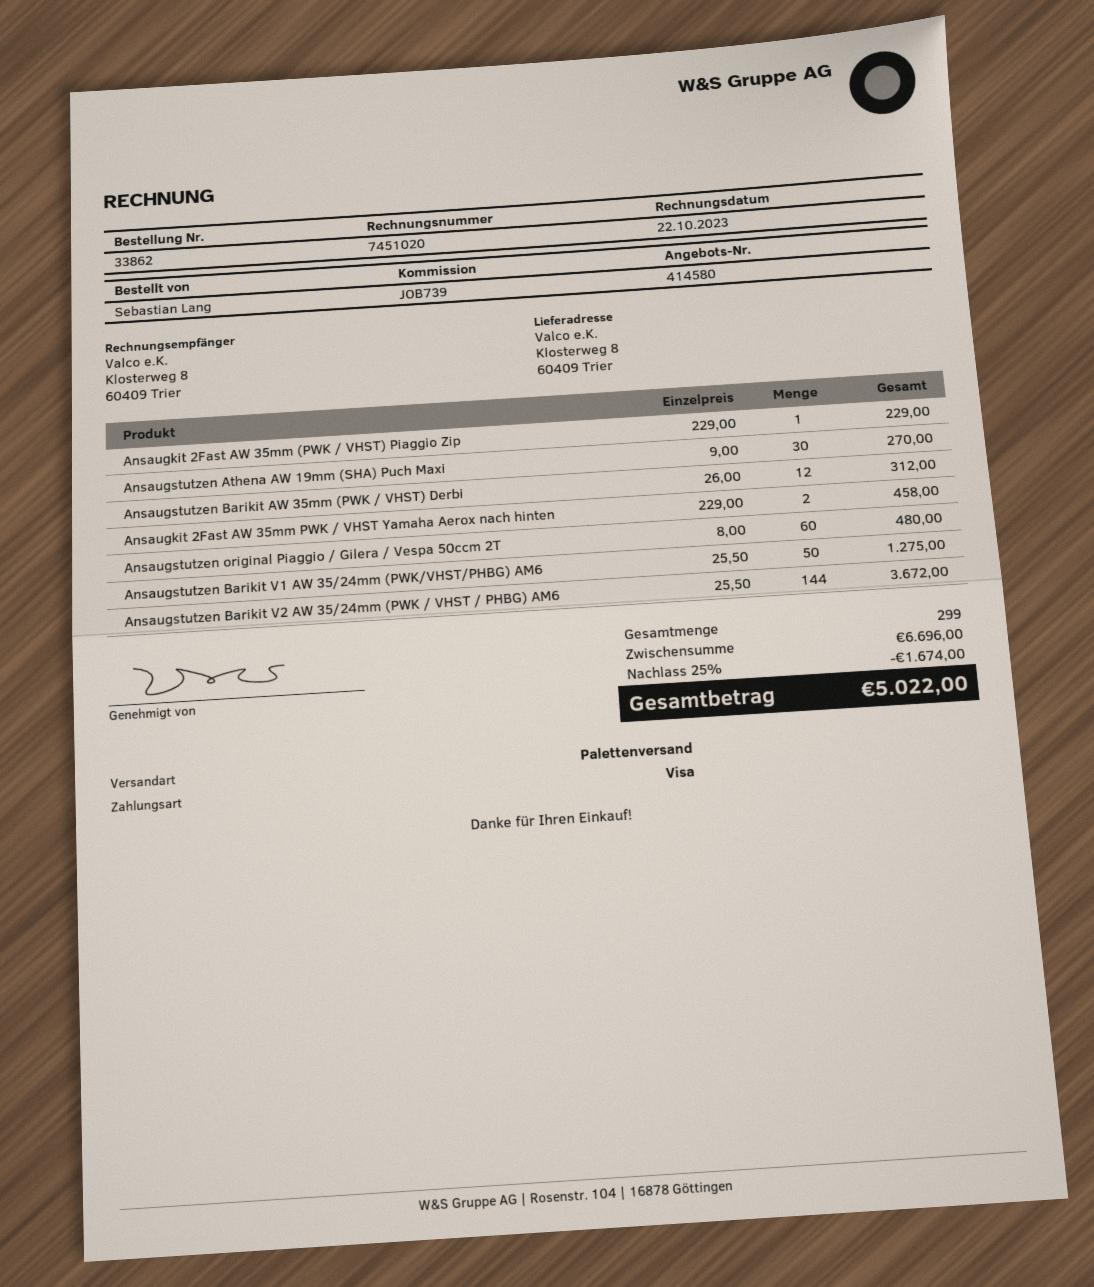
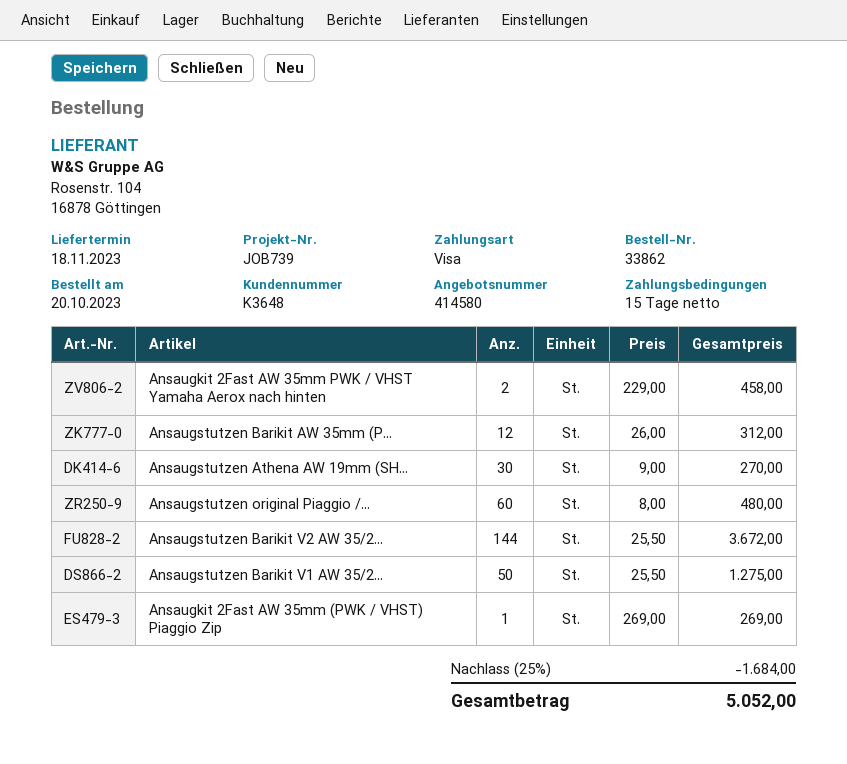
Ansaugkit 2Fast AW 35mm (PWK / VHST) Piaggio Zip: 1 x 229.00 = 229.00 -> 1 x 269.00 = 269.00
discount: 25% = 1674.00 -> 25% = 1684.00
total: 5022.00 -> 5052.00

